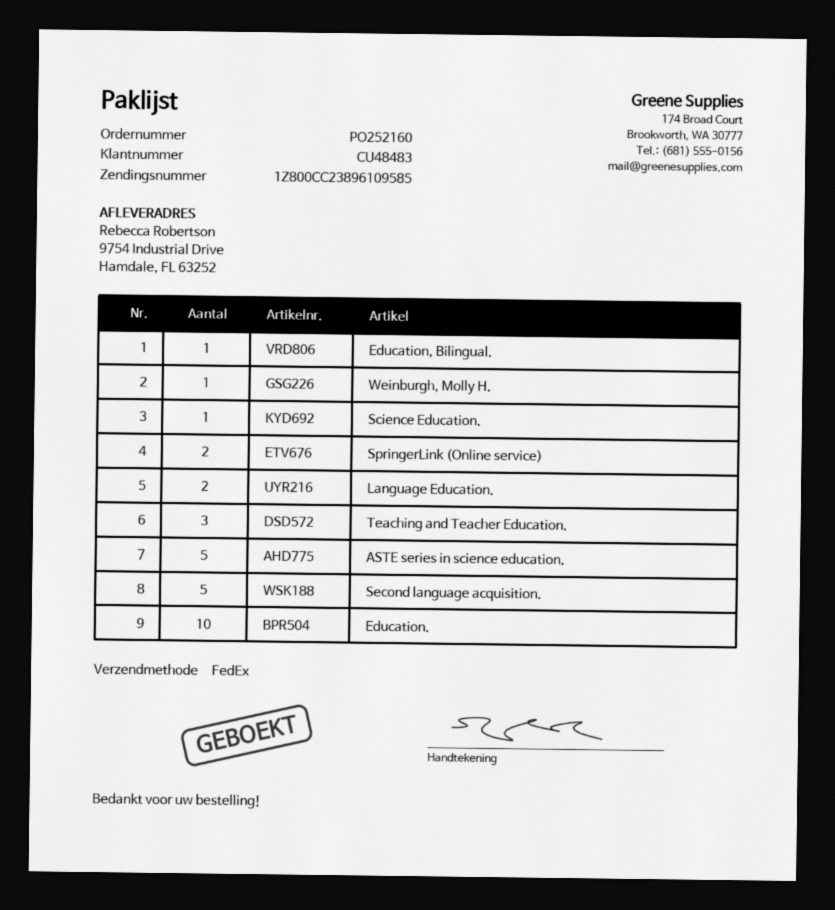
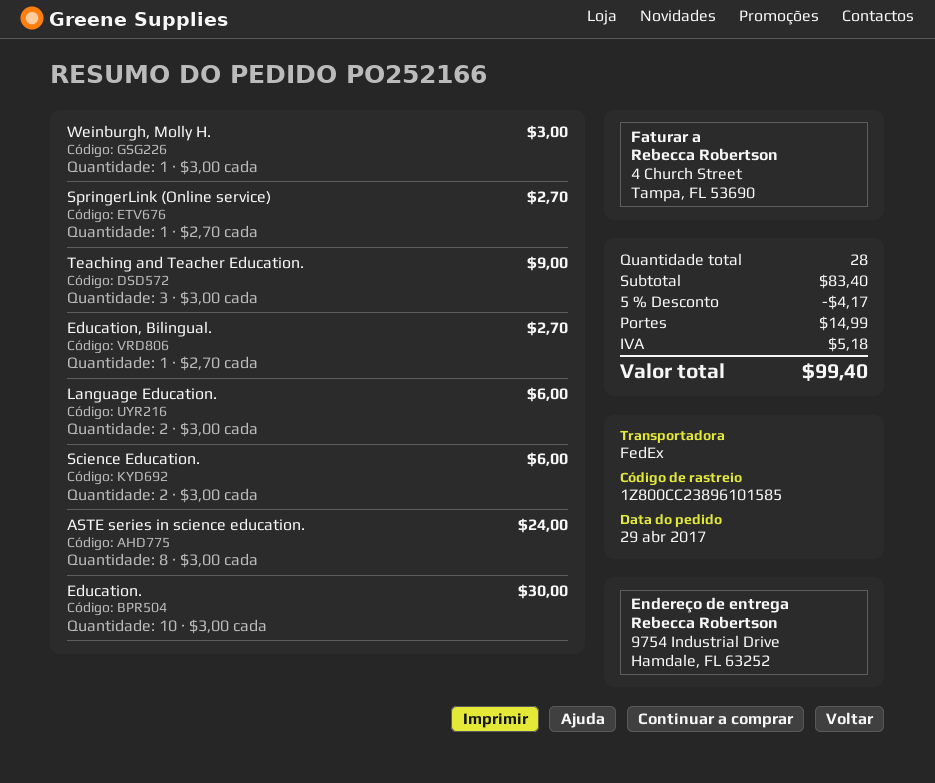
order number: PO252160 -> PO252166
tracking number: 1Z800CC23896109585 -> 1Z800CC23896101585
Science Education.: 1 -> 2
SpringerLink (Online service): 2 -> 1
ASTE series in science education.: 5 -> 8
Second language acquisition.: 5 -> none

